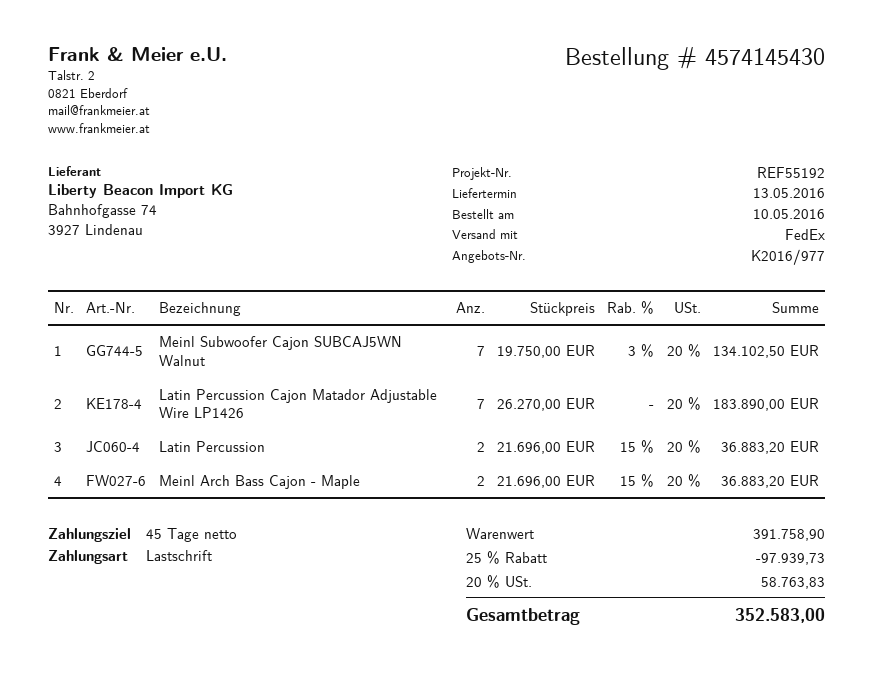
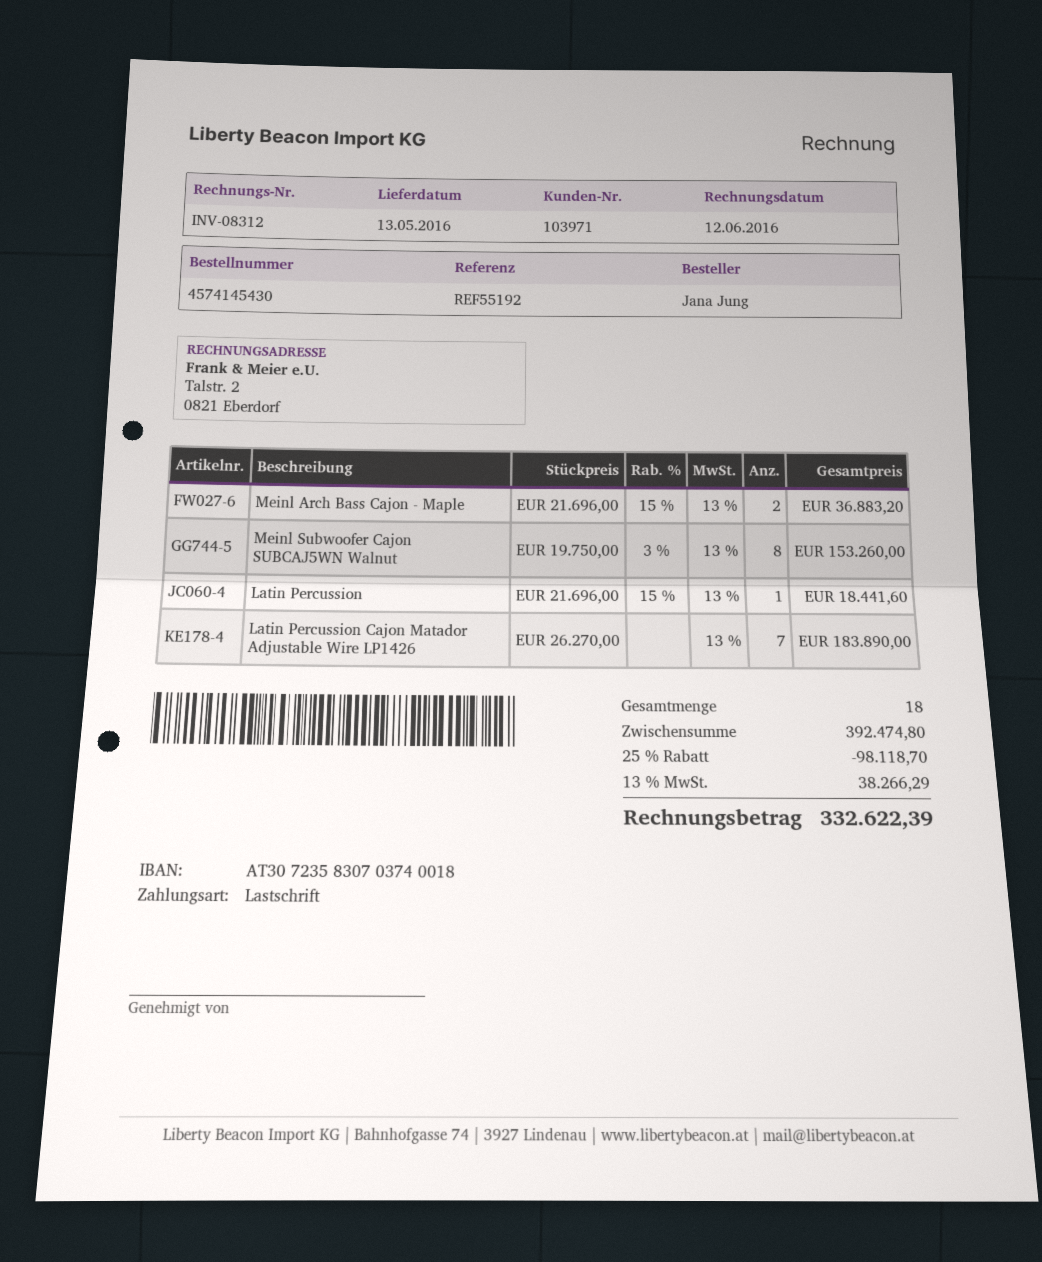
Meinl Subwoofer Cajon SUBCAJ5WN Walnut: 7 x 19750.00 - 3% = 134102.50 -> 8 x 19750.00 - 3% = 153260.00
Latin Percussion: 2 x 21696.00 - 15% = 36883.20 -> 1 x 21696.00 - 15% = 18441.60
subtotal: 391758.90 -> 392474.80
discount: 25% = 97939.73 -> 25% = 98118.70
tax: 20% = 58763.83 -> 13% = 38266.29
total: 352583.00 -> 332622.39

